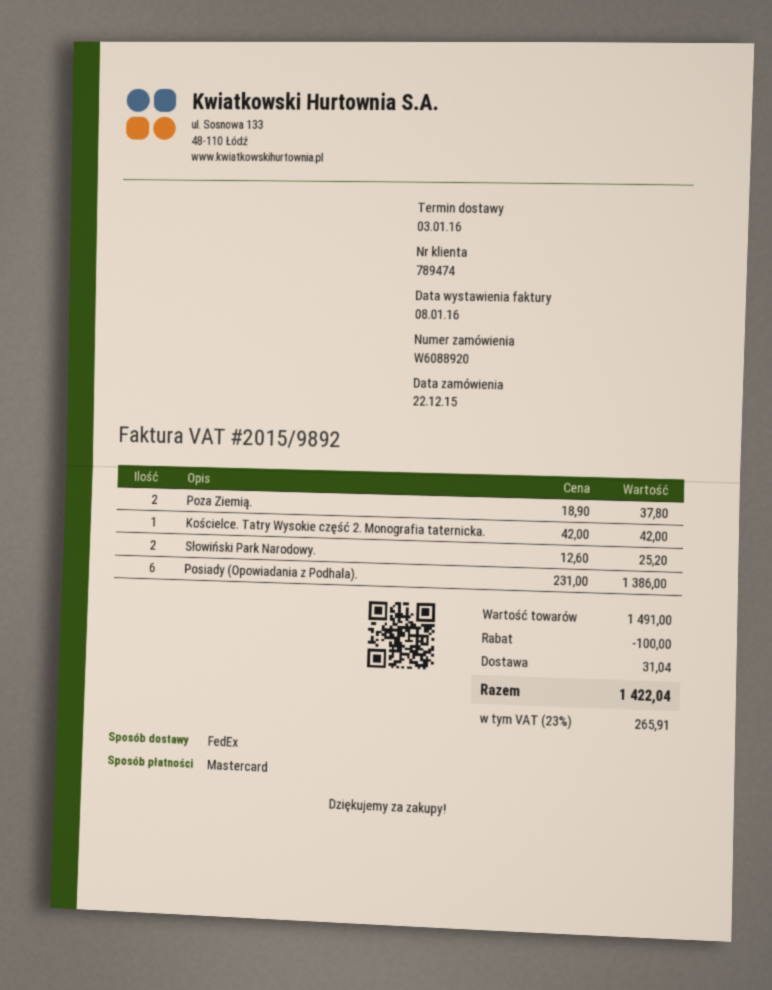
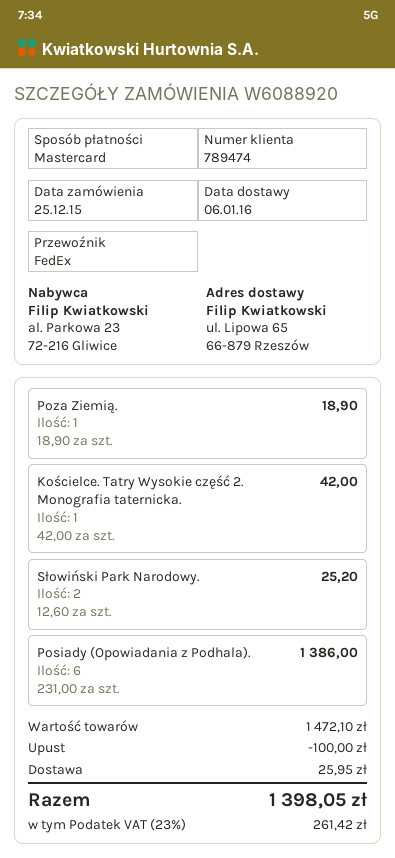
order date: 2015-12-22 -> 2015-12-25
delivery date: 2016-01-03 -> 2016-01-06
Poza Ziemią.: 2 x 18.90 = 37.80 -> 1 x 18.90 = 18.90
subtotal: 1491.00 -> 1472.10
shipping: 31.04 -> 25.95
tax: 23% = 265.91 -> 23% = 261.42
total: 1422.04 -> 1398.05

